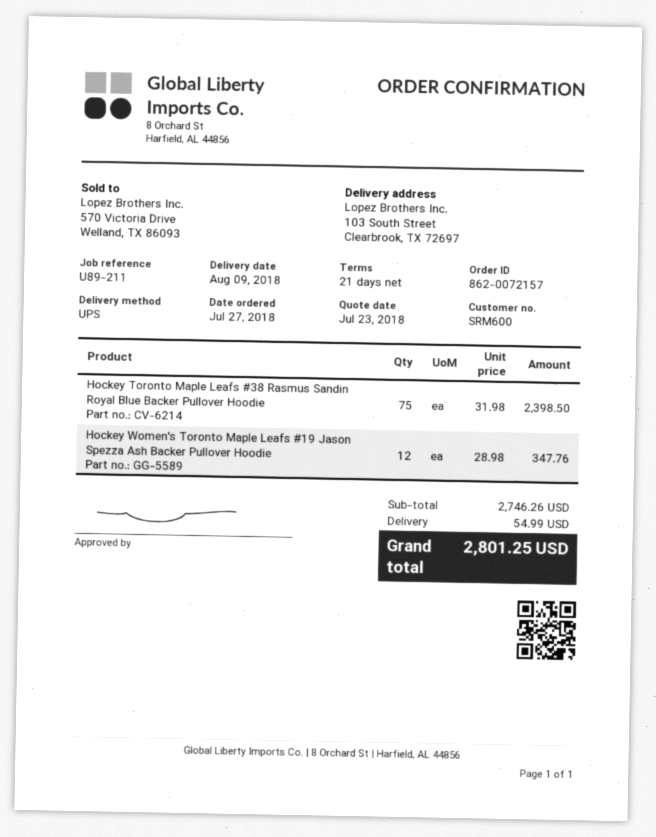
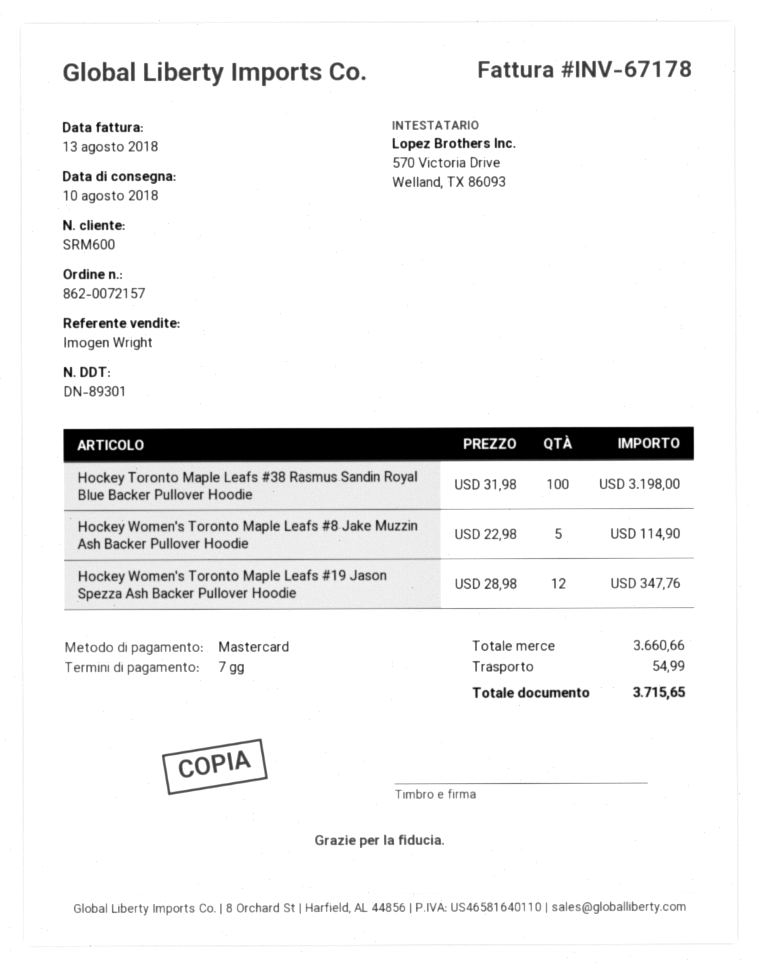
delivery date: 2018-08-09 -> 2018-08-10
payment terms: 21 days -> 7 days
Hockey Toronto Maple Leafs #38 Rasmus Sandin Royal Blue Backer Pullover Hoodie: 75 x 31.98 = 2398.50 -> 100 x 31.98 = 3198.00
Hockey Women's Toronto Maple Leafs #8 Jake Muzzin Ash Backer Pullover Hoodie: none -> 5 x 22.98 = 114.90
subtotal: 2746.26 -> 3660.66
total: 2801.25 -> 3715.65

